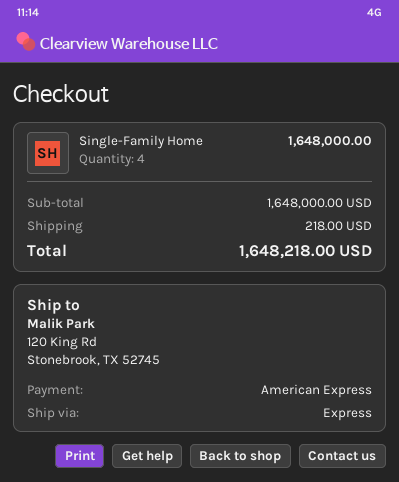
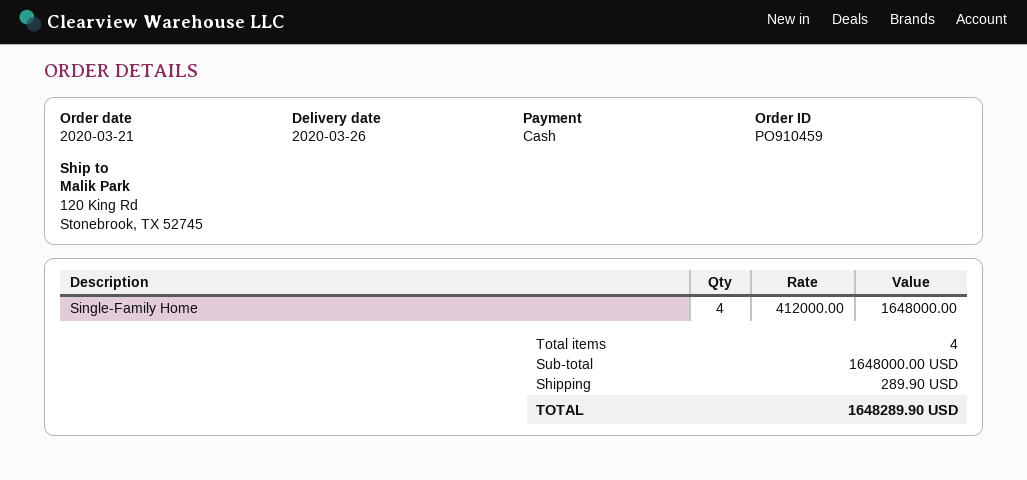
payment method: American Express -> cash
shipping: 218.00 -> 289.90
total: 1648218.00 -> 1648289.90

